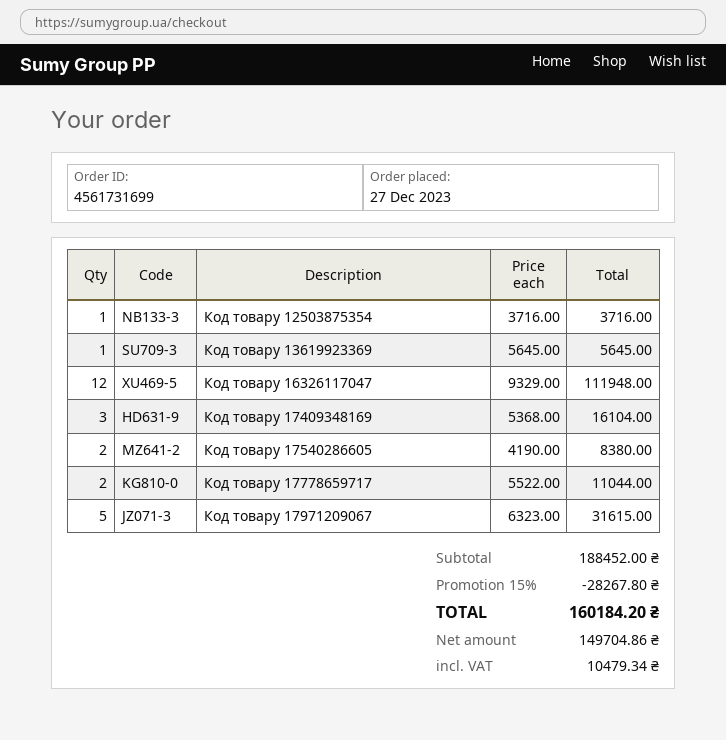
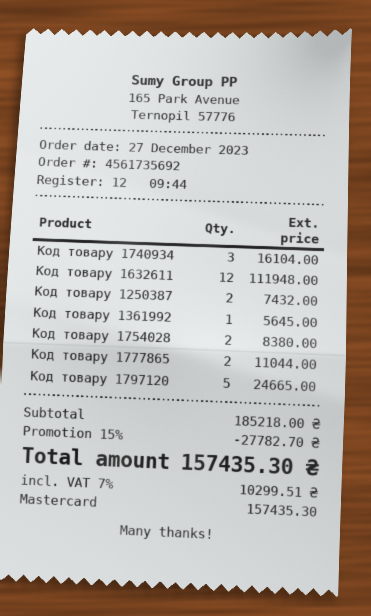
order number: 4561731699 -> 4561735692
Код товару 12503875354: 1 for 3716.00 -> 2 for 7432.00
Код товару 17971209067: 5 for 31615.00 -> 5 for 24665.00
subtotal: 188452.00 -> 185218.00
discount: 15% = 28267.80 -> 15% = 27782.70
tax: 10479.34 -> 10299.51
total: 160184.20 -> 157435.30

